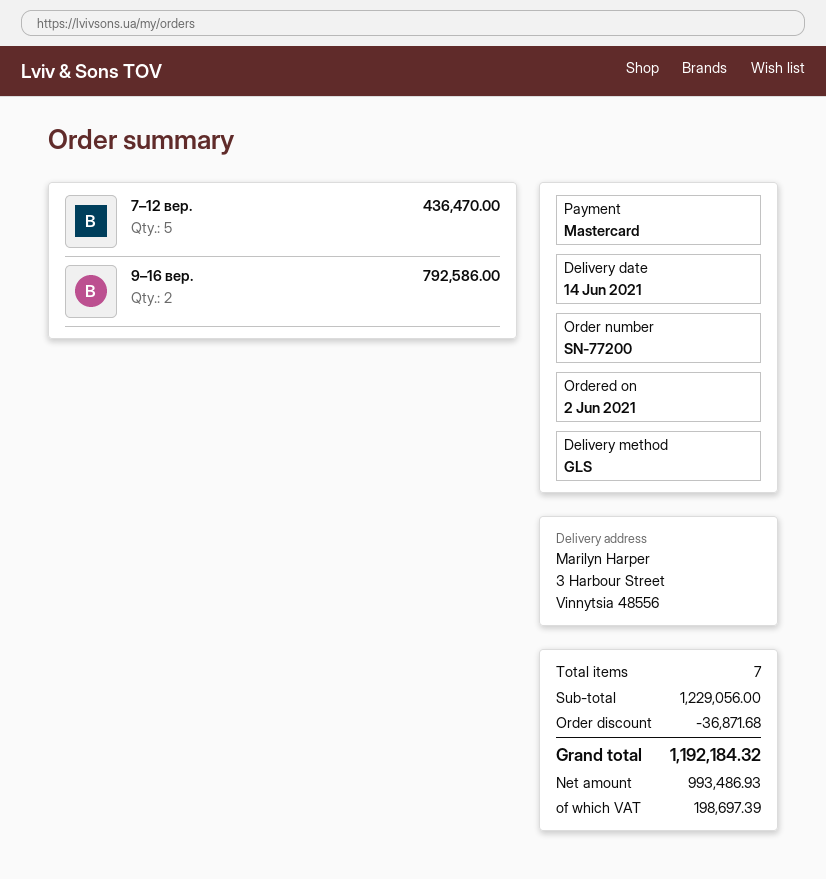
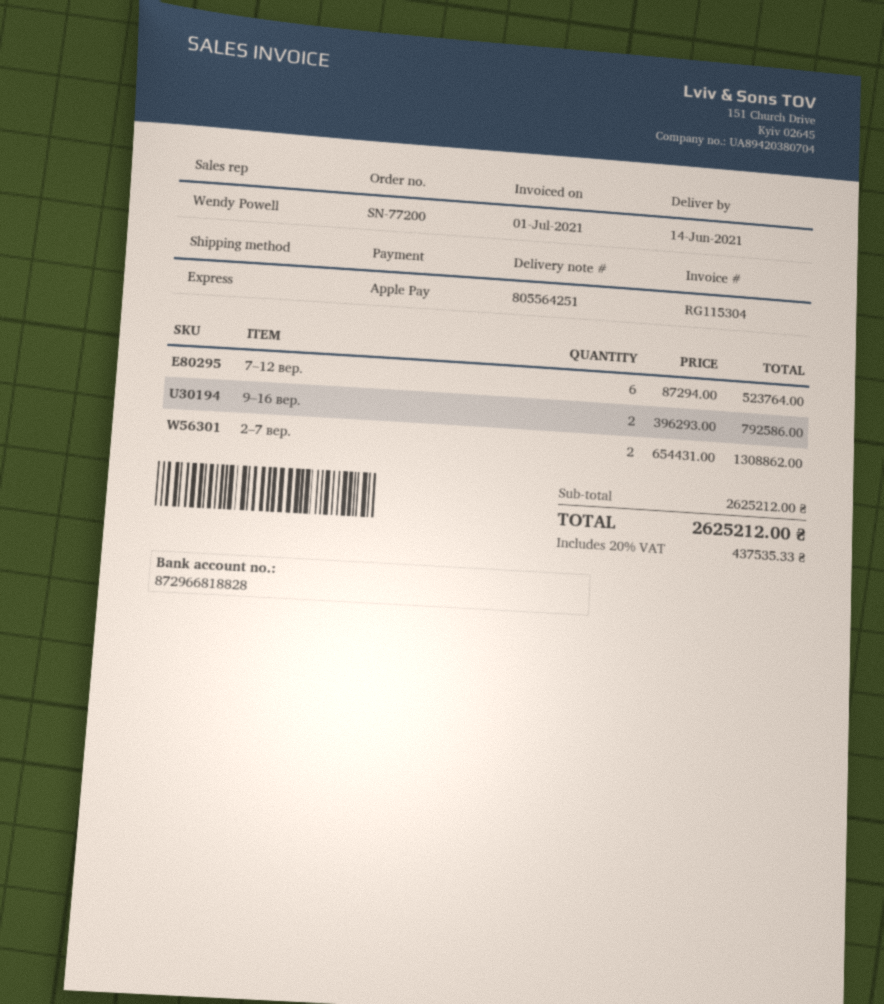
payment method: Mastercard -> Apple Pay
shipping method: GLS -> express
7–12 вер.: 5 for 436470.00 -> 6 for 523764.00
2–7 вер.: none -> 2 for 1308862.00
subtotal: 1229056.00 -> 2625212.00
discount: 36871.68 -> none
tax: 198697.39 -> 437535.33
total: 1192184.32 -> 2625212.00

